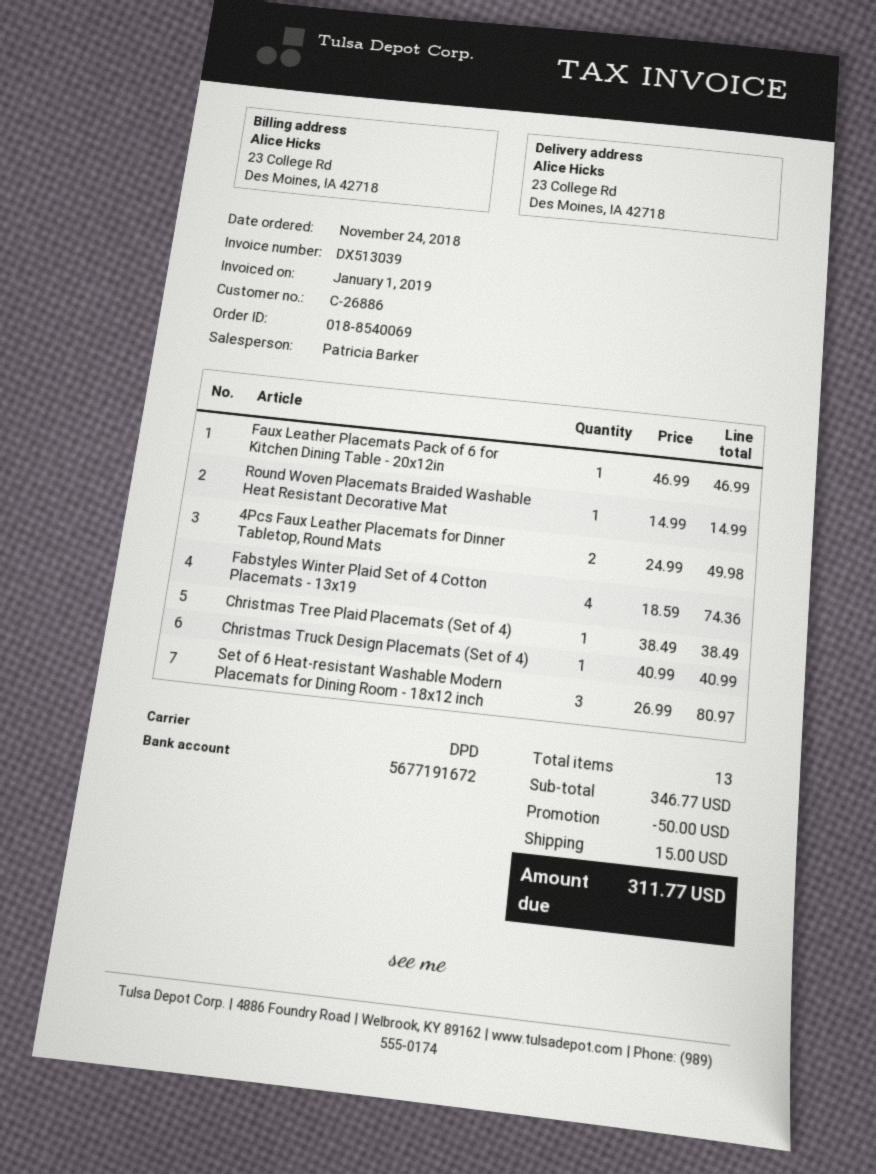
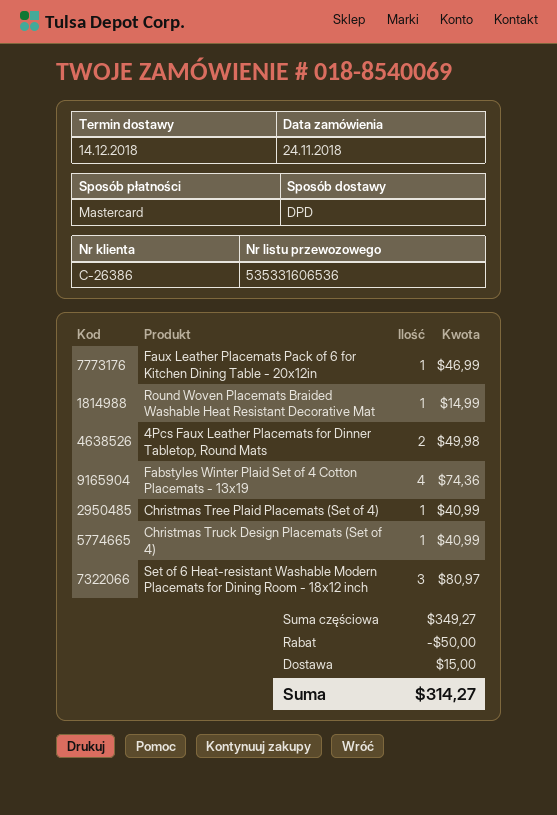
customer number: C-26886 -> C-26386
Christmas Tree Plaid Placemats (Set of 4): 1 for 38.49 -> 1 for 40.99
subtotal: 346.77 -> 349.27
total: 311.77 -> 314.27

